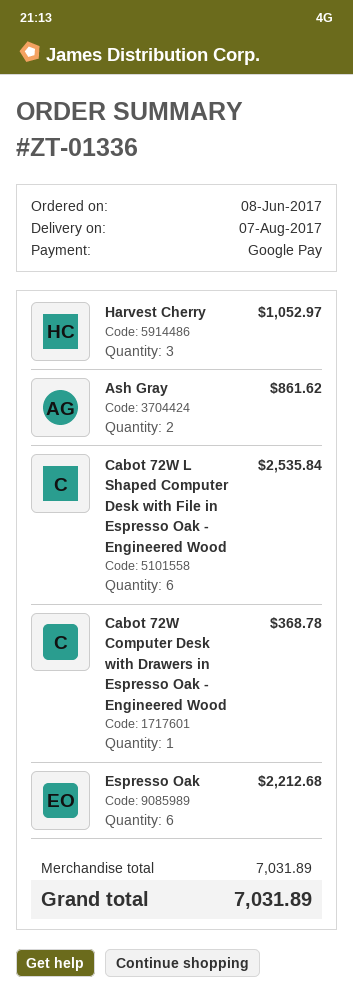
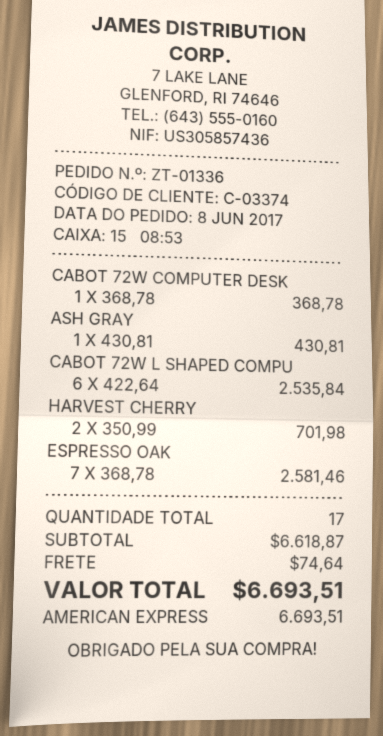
payment method: Google Pay -> American Express
Harvest Cherry: 3 for 1052.97 -> 2 for 701.98
Ash Gray: 2 for 861.62 -> 1 for 430.81
Espresso Oak: 6 for 2212.68 -> 7 for 2581.46
subtotal: 7031.89 -> 6618.87
shipping: none -> 74.64
total: 7031.89 -> 6693.51

